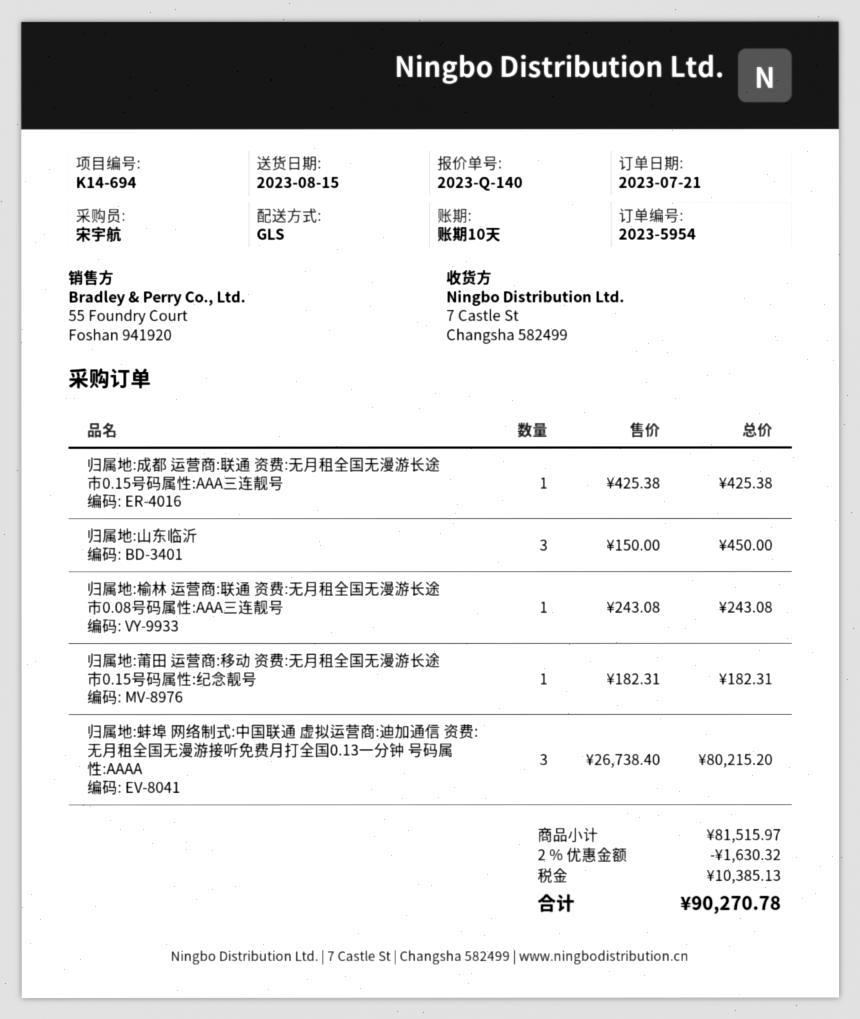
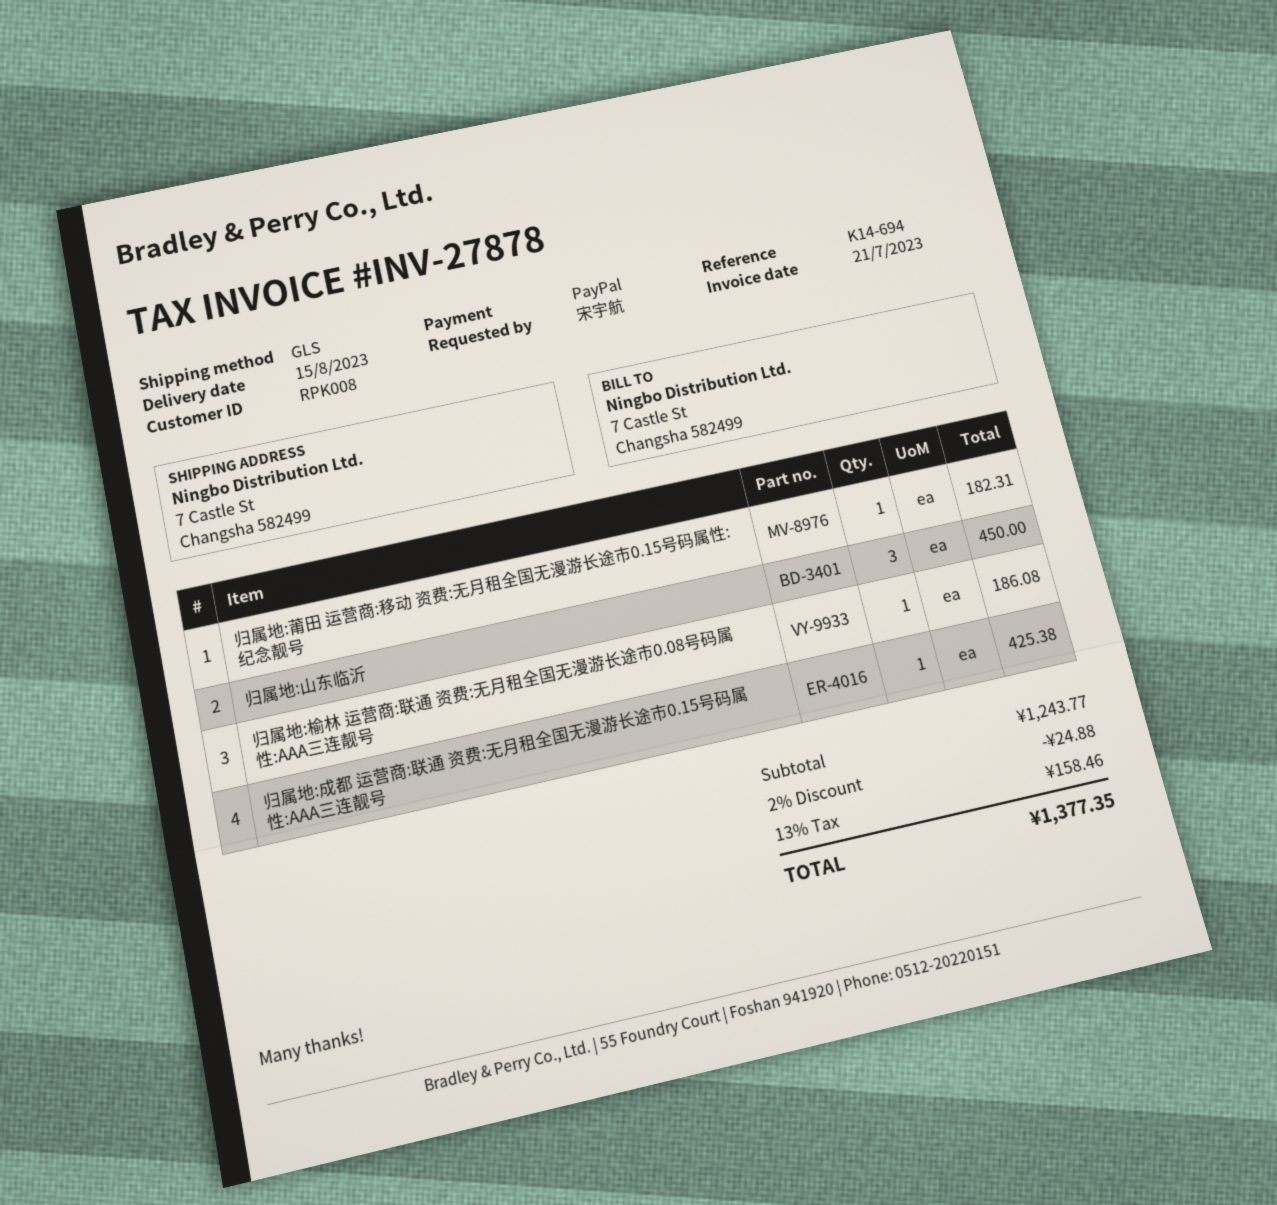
归属地:榆林 运营商:联通 资费:无月租全国无漫游长途市0.08号码属性:AAA三连靓号: 1 for 243.08 -> 1 for 186.08
归属地:蚌埠 网络制式:中国联通 虚拟运营商:迪加通信 资费:无月租全国无漫游接听免费月打全国0.13一分钟 号码属性:AAAA: 3 for 80215.20 -> none
subtotal: 81515.97 -> 1243.77
discount: 2% = 1630.32 -> 2% = 24.88
tax: 10385.13 -> 158.46
total: 90270.78 -> 1377.35

